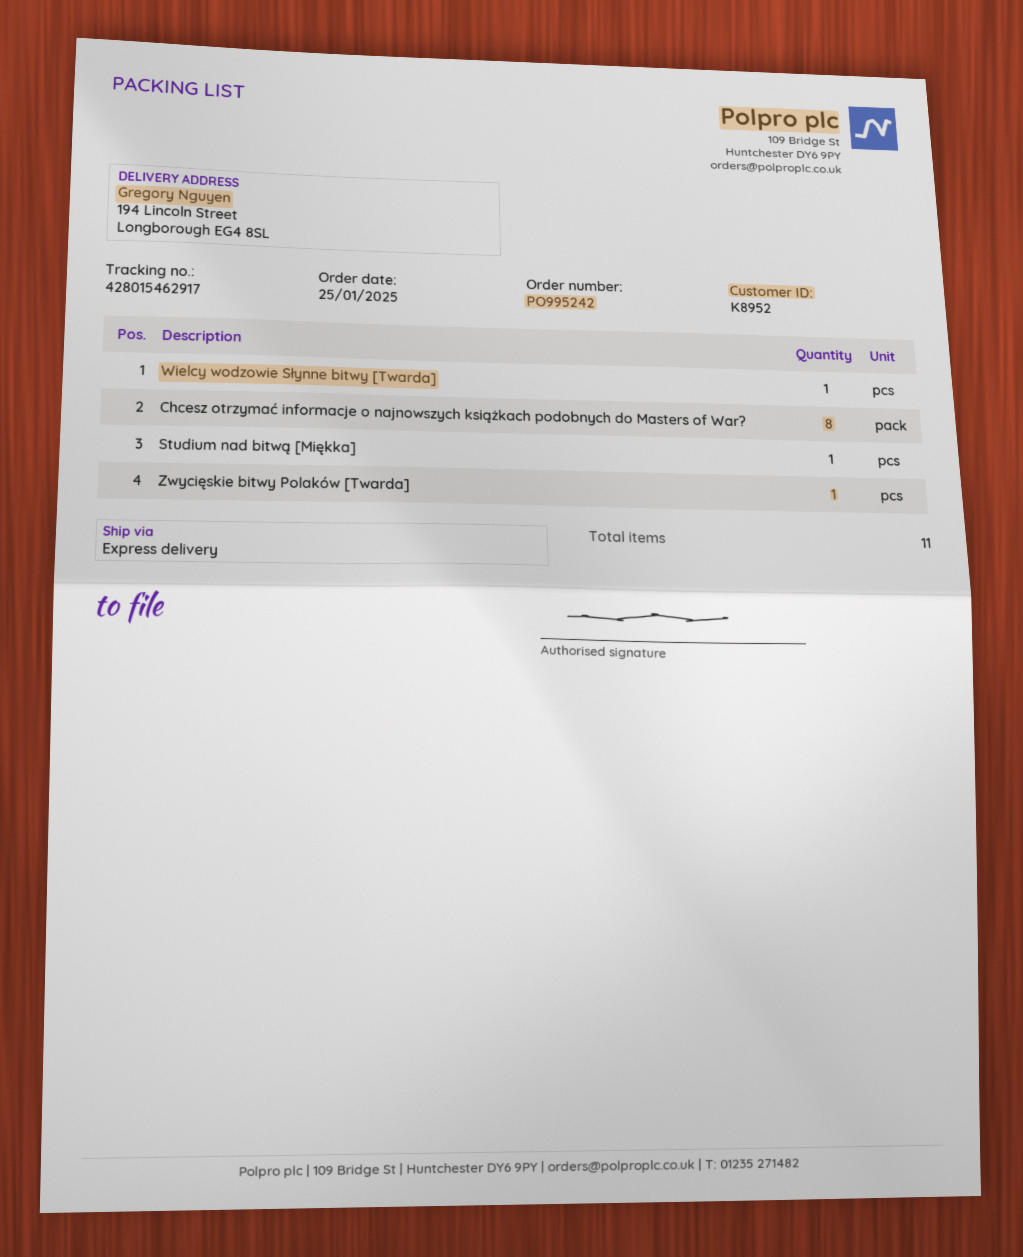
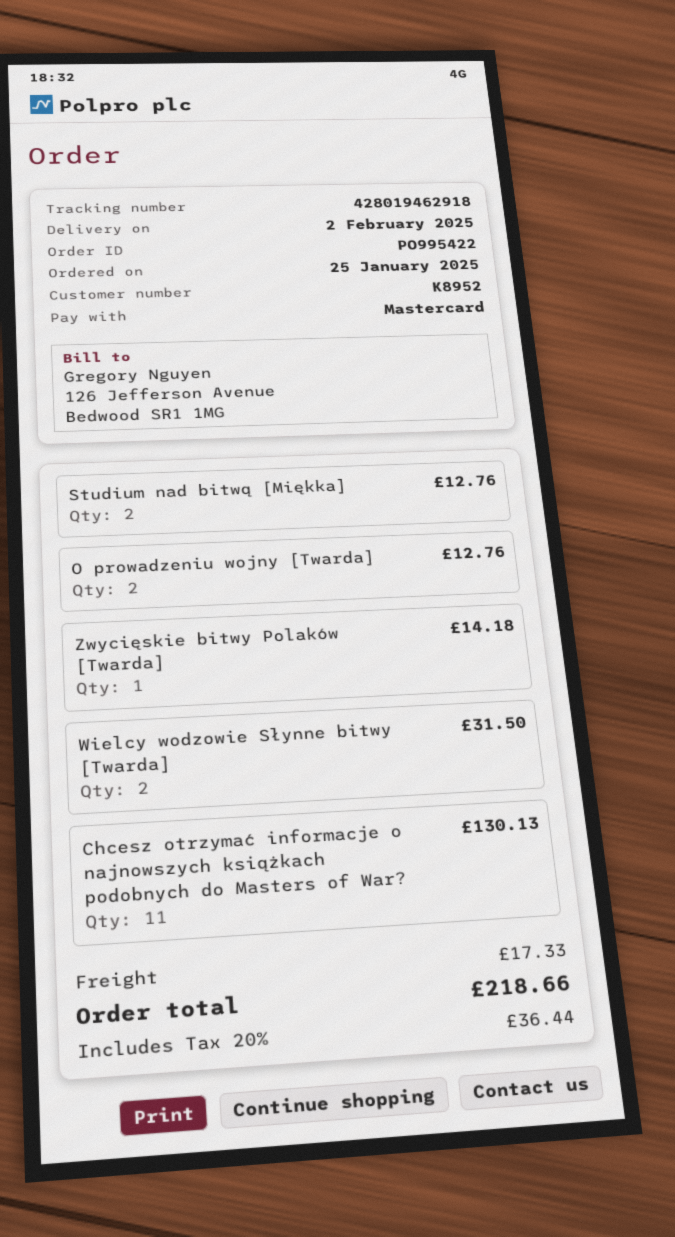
order number: PO995242 -> PO995422
tracking number: 428015462917 -> 428019462918
Wielcy wodzowie Słynne bitwy [Twarda]: 1 -> 2
Chcesz otrzymać informacje o najnowszych książkach podobnych do Masters of War?: 8 -> 11
Studium nad bitwą [Miękka]: 1 -> 2
O prowadzeniu wojny [Twarda]: none -> 2

